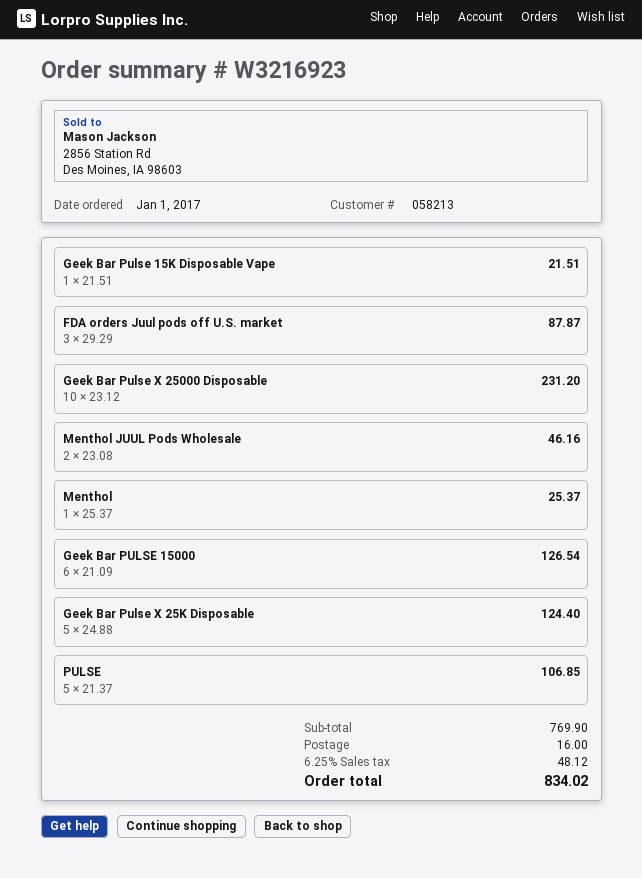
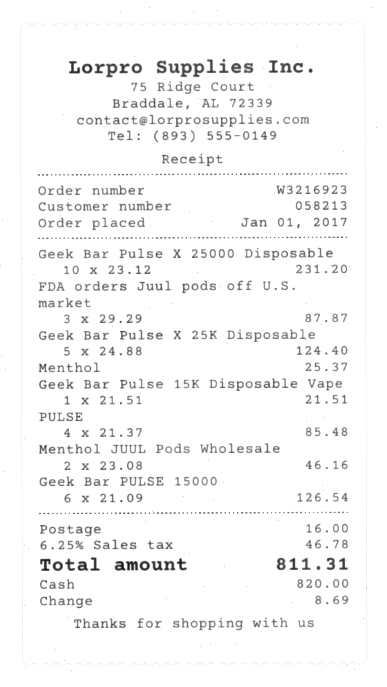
PULSE: 5 x 21.37 = 106.85 -> 4 x 21.37 = 85.48
tax: 6.25% = 48.12 -> 6.25% = 46.78
total: 834.02 -> 811.31

